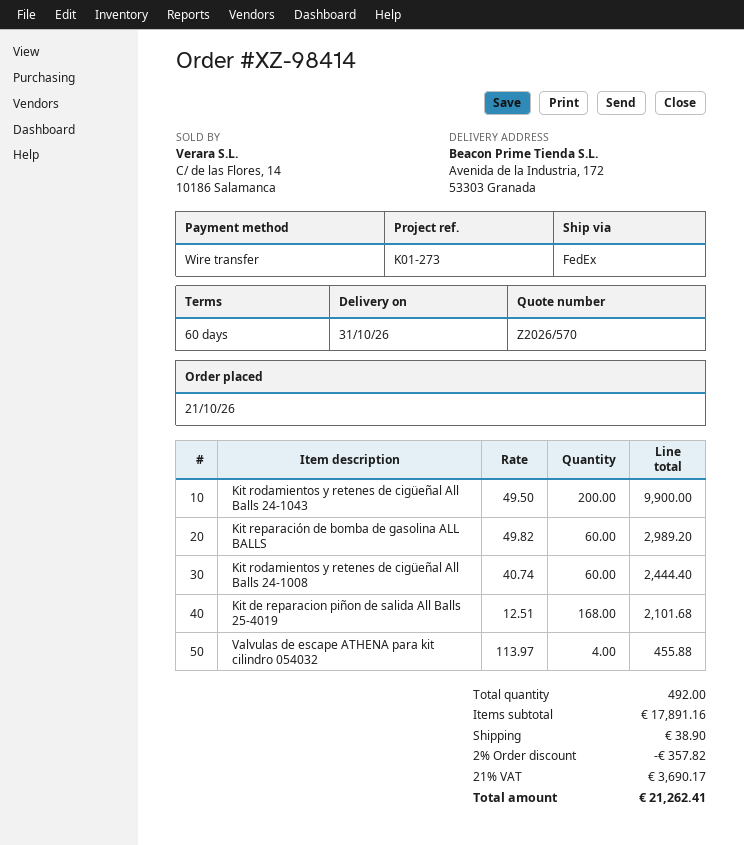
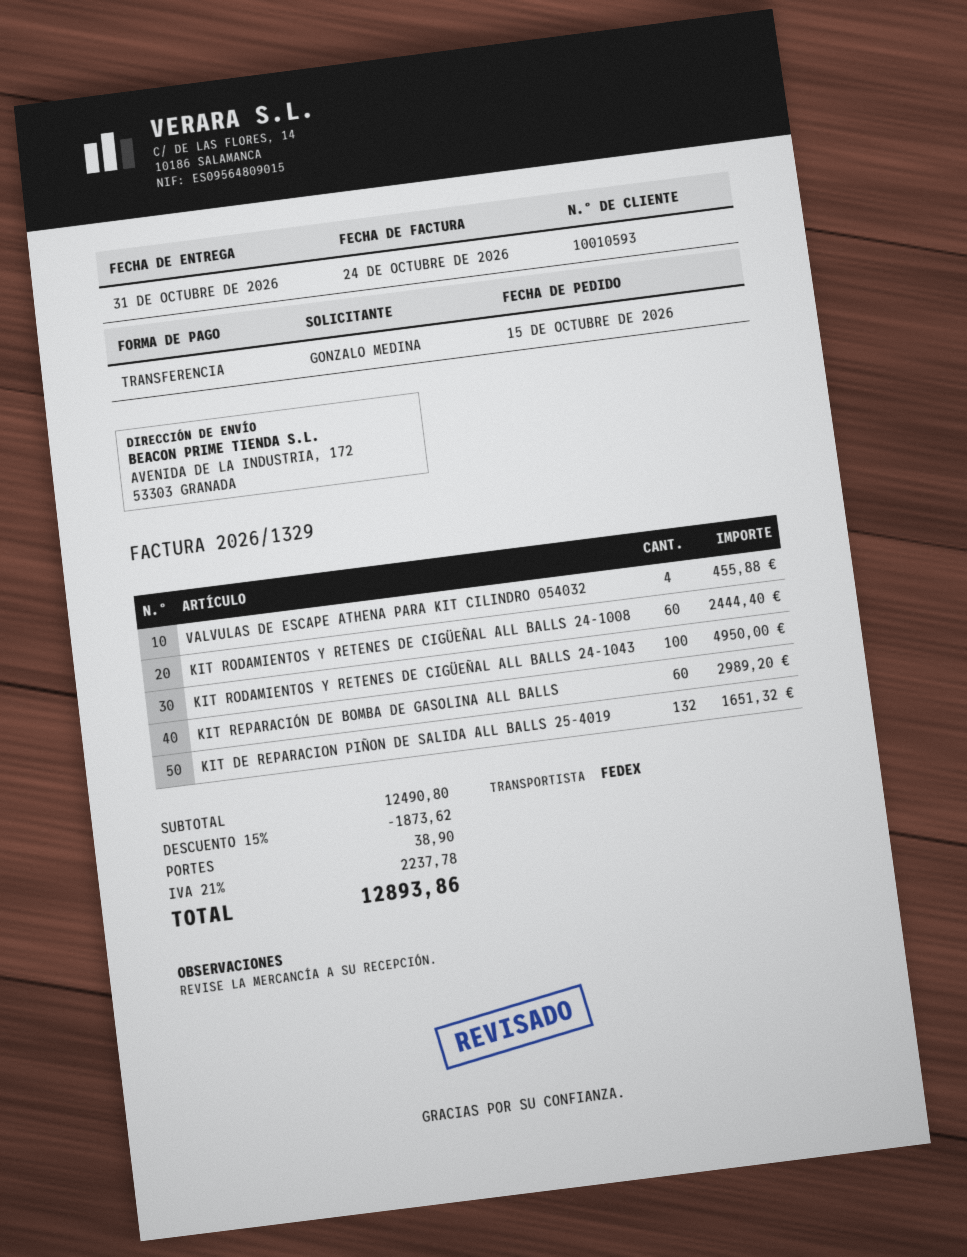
order date: 2026-10-21 -> 2026-10-15
Kit rodamientos y retenes de cigüeñal All Balls 24-1043: 200 for 9900.00 -> 100 for 4950.00
Kit de reparacion piñon de salida All Balls 25-4019: 168 for 2101.68 -> 132 for 1651.32
subtotal: 17891.16 -> 12490.80
discount: 2% = 357.82 -> 15% = 1873.62
tax: 21% = 3690.17 -> 21% = 2237.78
total: 21262.41 -> 12893.86

